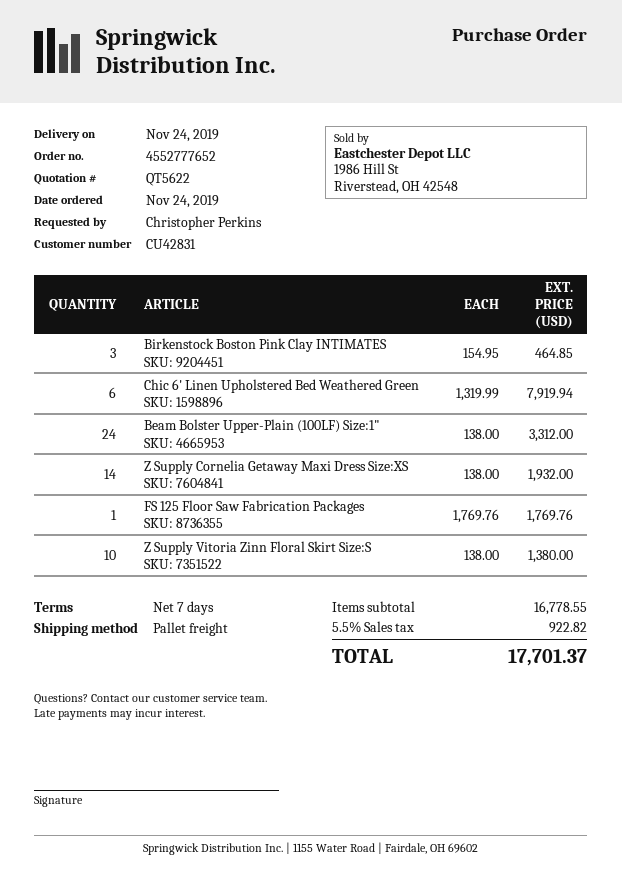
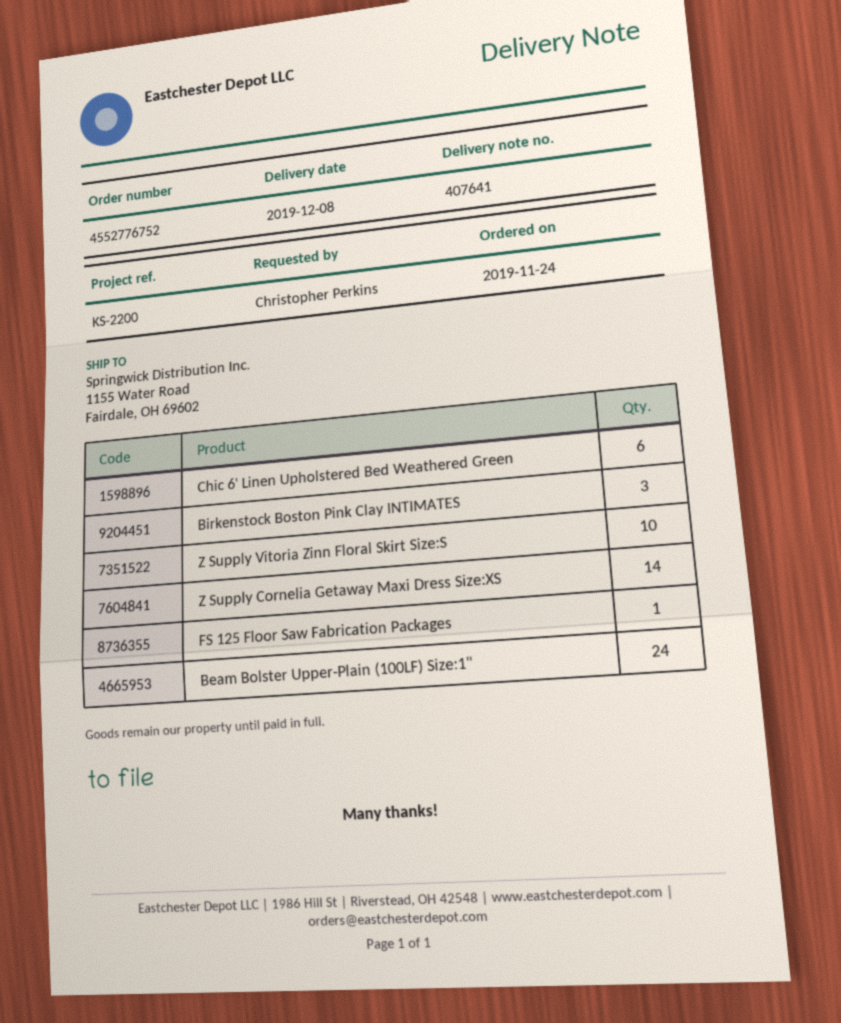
order number: 4552777652 -> 4552776752
delivery date: 2019-11-24 -> 2019-12-08

